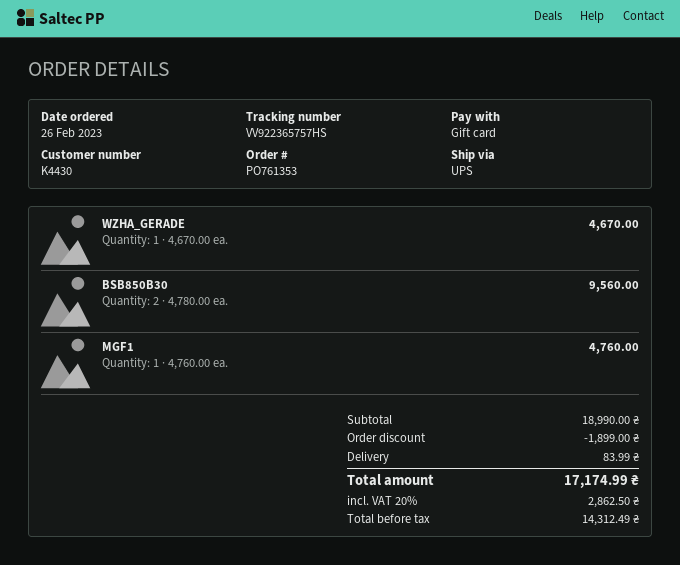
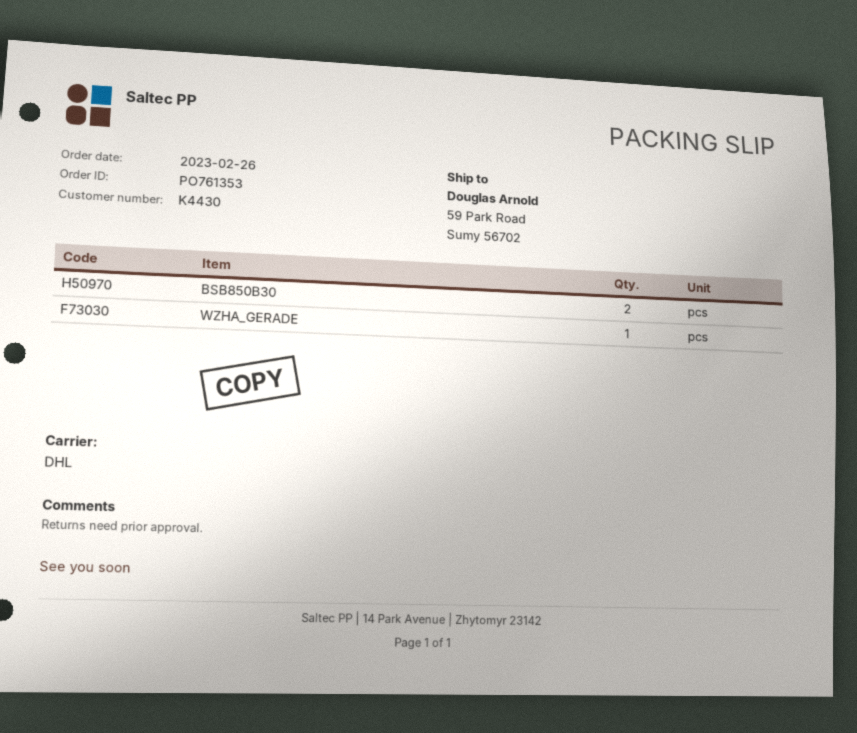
shipping method: UPS -> DHL
MGF1: 1 -> none

